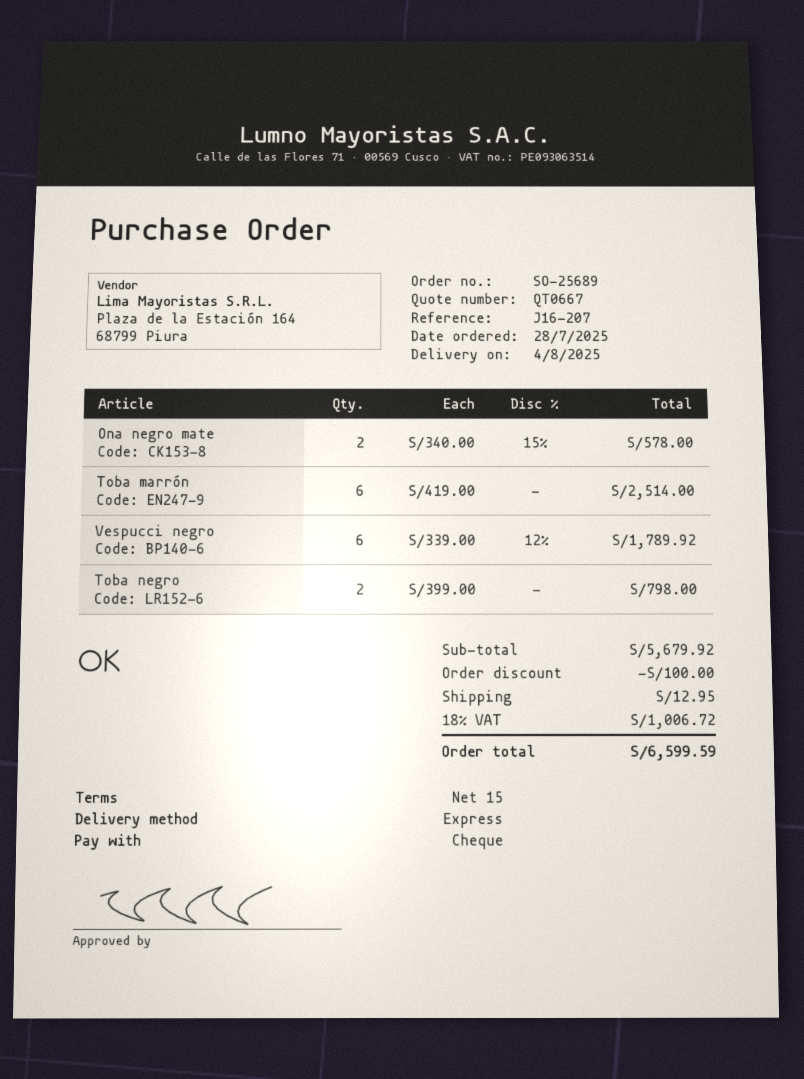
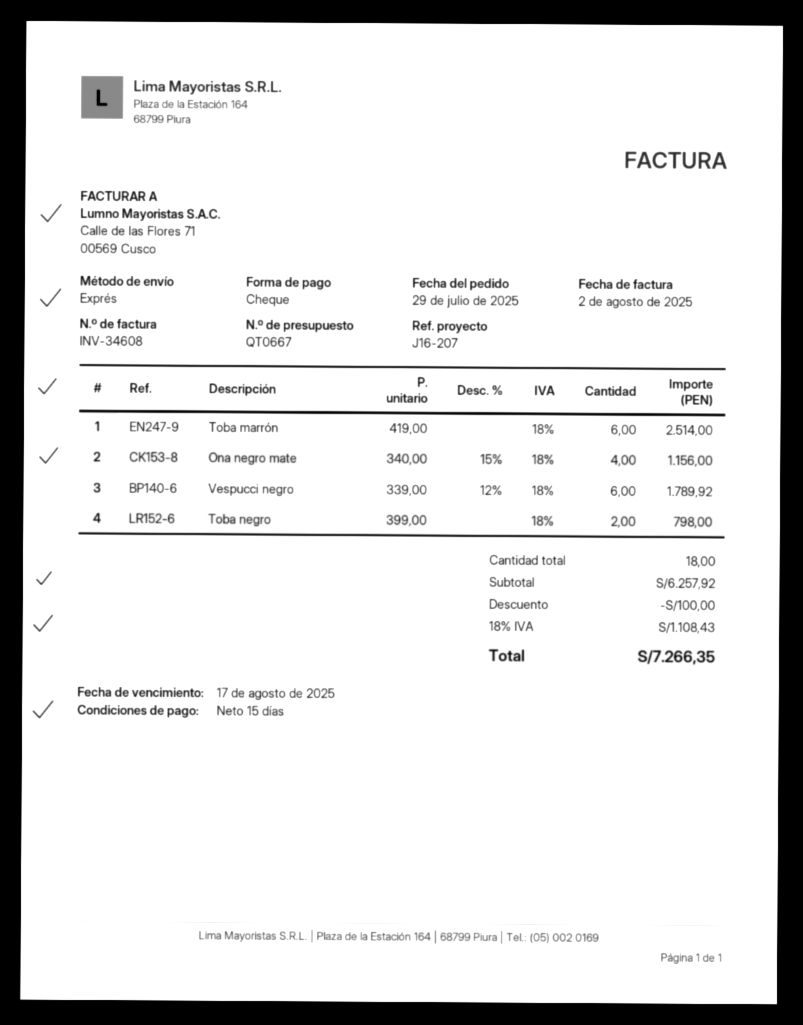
order date: 2025-07-28 -> 2025-07-29
Ona negro mate: 2 x 340.00 - 15% = 578.00 -> 4 x 340.00 - 15% = 1156.00
subtotal: 5679.92 -> 6257.92
shipping: 12.95 -> none
tax: 18% = 1006.72 -> 18% = 1108.43
total: 6599.59 -> 7266.35

